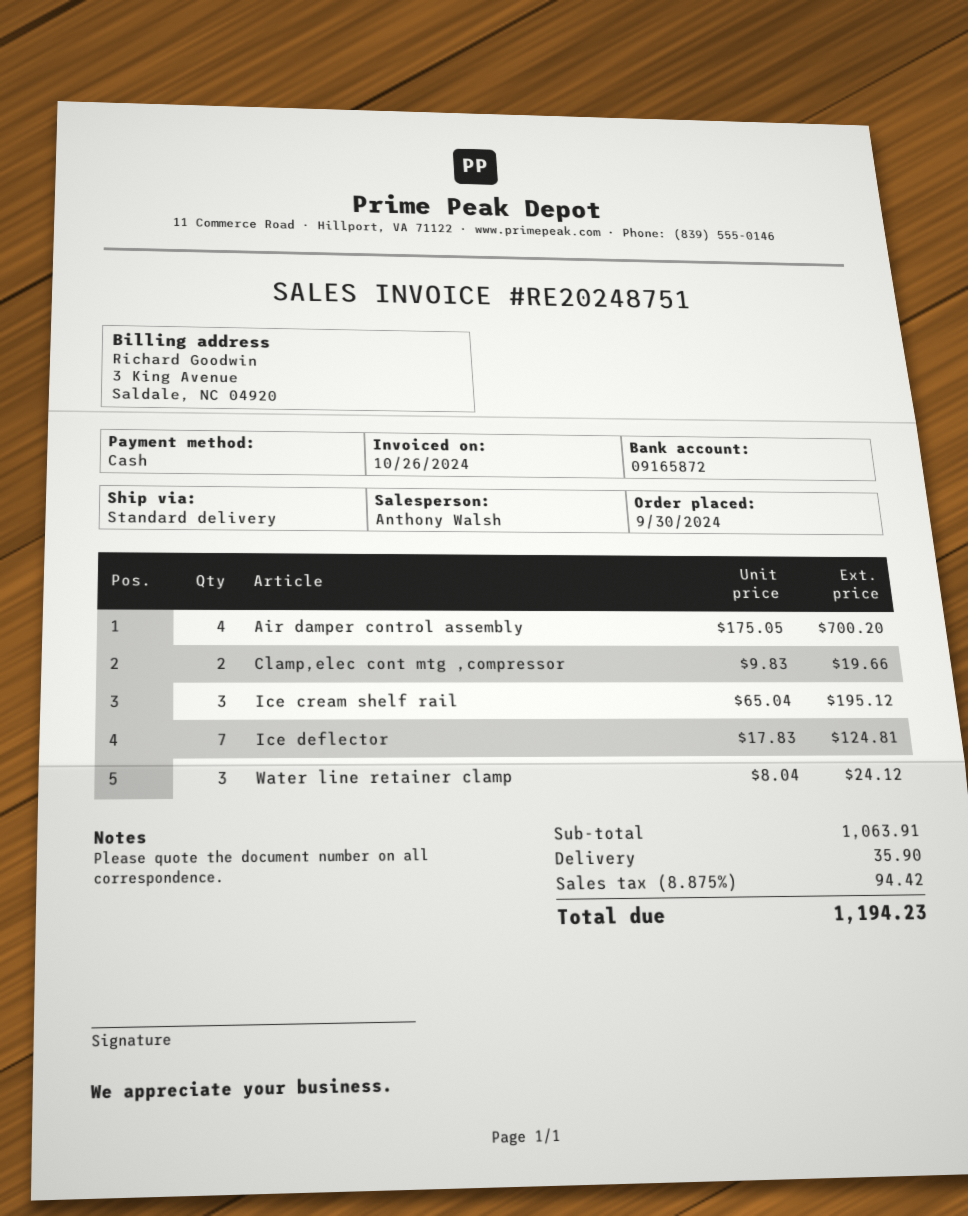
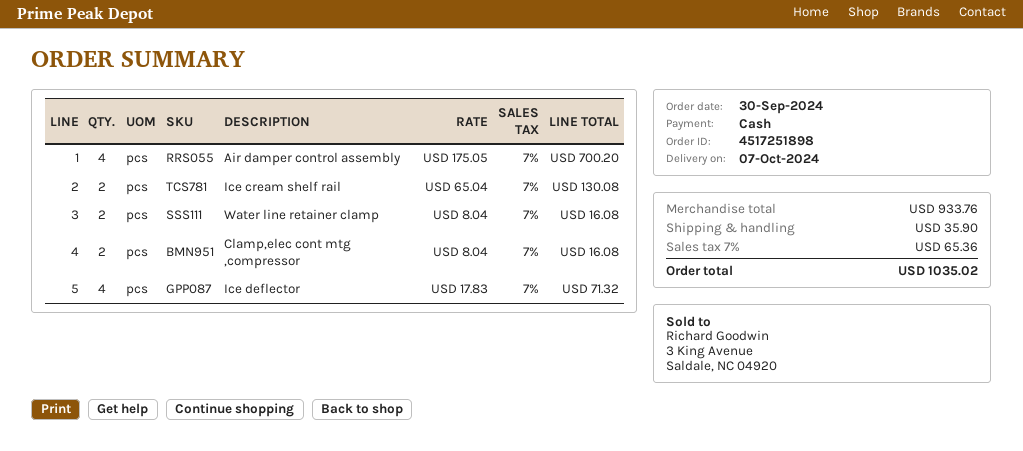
Clamp,elec cont mtg ,compressor: 2 x 9.83 = 19.66 -> 2 x 8.04 = 16.08
Ice cream shelf rail: 3 x 65.04 = 195.12 -> 2 x 65.04 = 130.08
Ice deflector: 7 x 17.83 = 124.81 -> 4 x 17.83 = 71.32
Water line retainer clamp: 3 x 8.04 = 24.12 -> 2 x 8.04 = 16.08
subtotal: 1063.91 -> 933.76
tax: 8.875% = 94.42 -> 7% = 65.36
total: 1194.23 -> 1035.02

